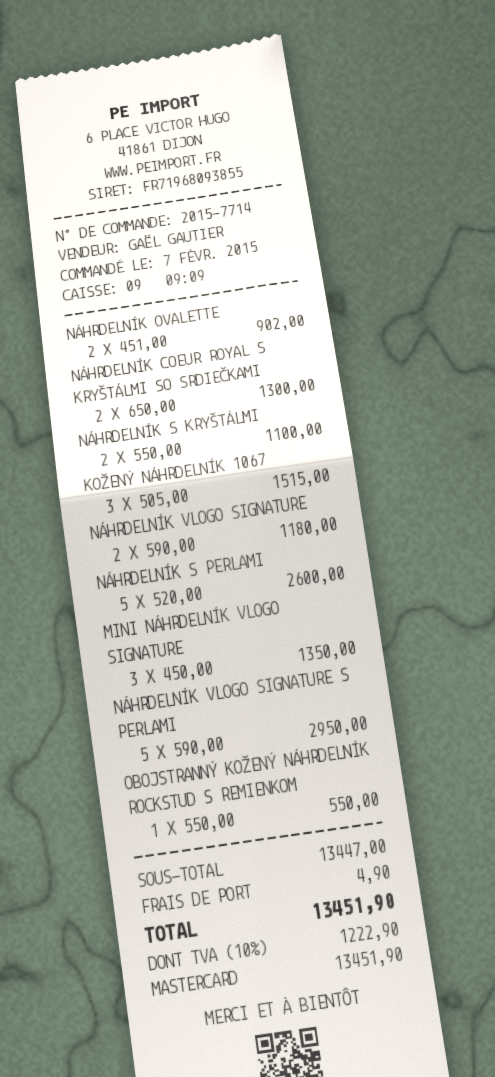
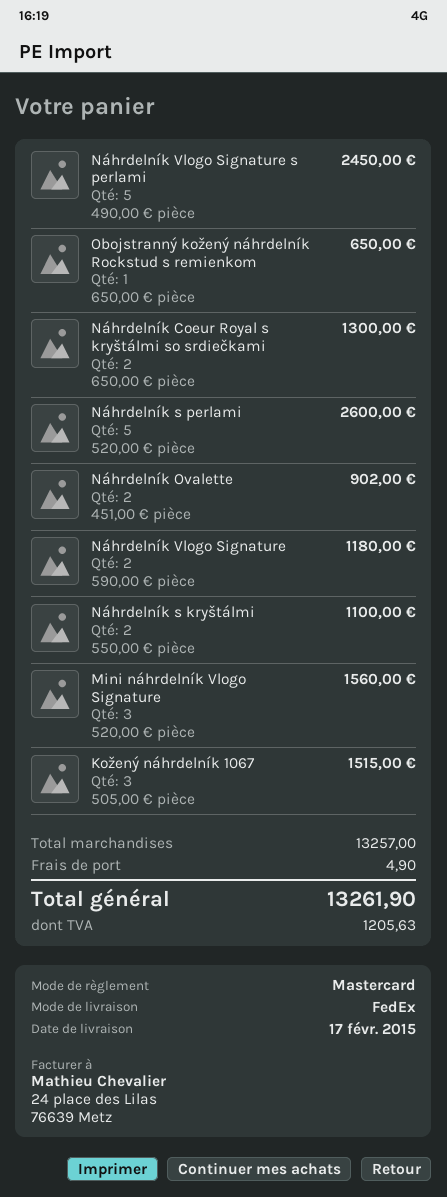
MINI NÁHRDELNÍK VLOGO SIGNATURE: 3 x 450.00 = 1350.00 -> 3 x 520.00 = 1560.00
NÁHRDELNÍK VLOGO SIGNATURE S PERLAMI: 5 x 590.00 = 2950.00 -> 5 x 490.00 = 2450.00
OBOJSTRANNÝ KOŽENÝ NÁHRDELNÍK ROCKSTUD S REMIENKOM: 1 x 550.00 = 550.00 -> 1 x 650.00 = 650.00
subtotal: 13447.00 -> 13257.00
tax: 1222.90 -> 1205.63
total: 13451.90 -> 13261.90

